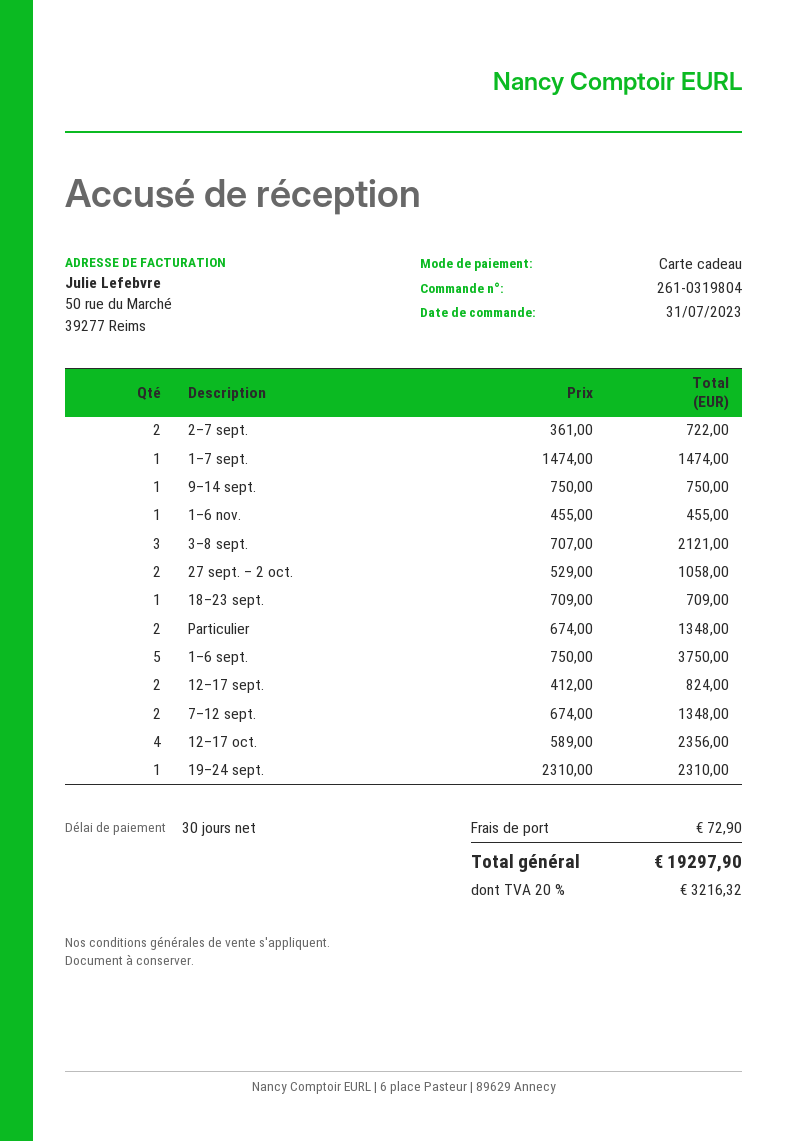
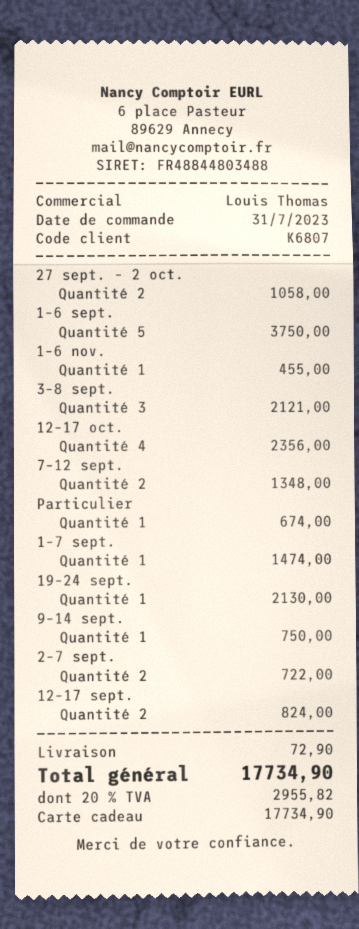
18–23 sept.: 1 for 709.00 -> none
Particulier: 2 for 1348.00 -> 1 for 674.00
19–24 sept.: 1 for 2310.00 -> 1 for 2130.00
tax: 20% = 3216.32 -> 20% = 2955.82
total: 19297.90 -> 17734.90

